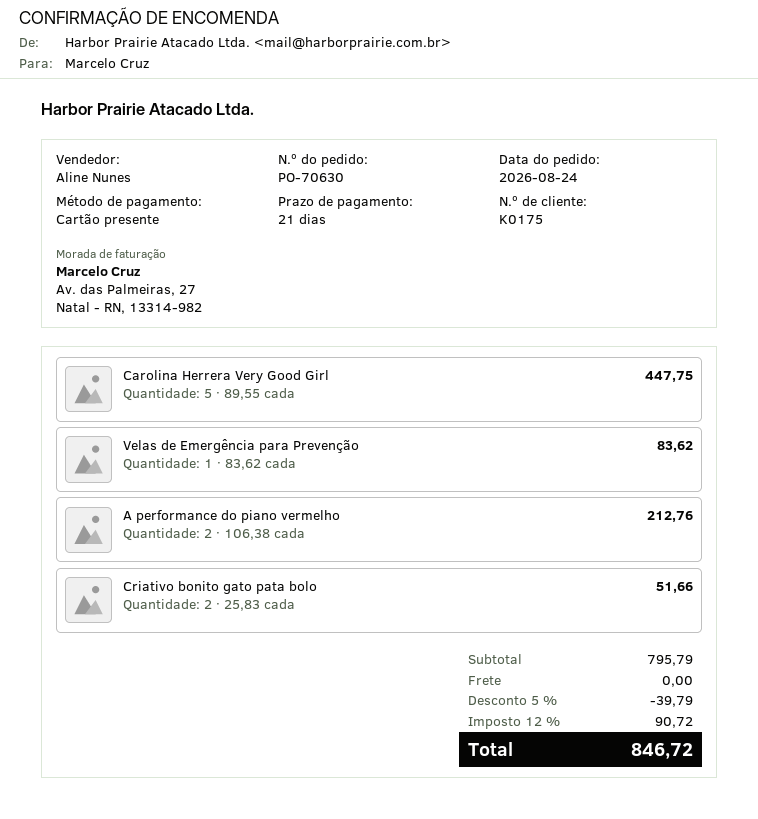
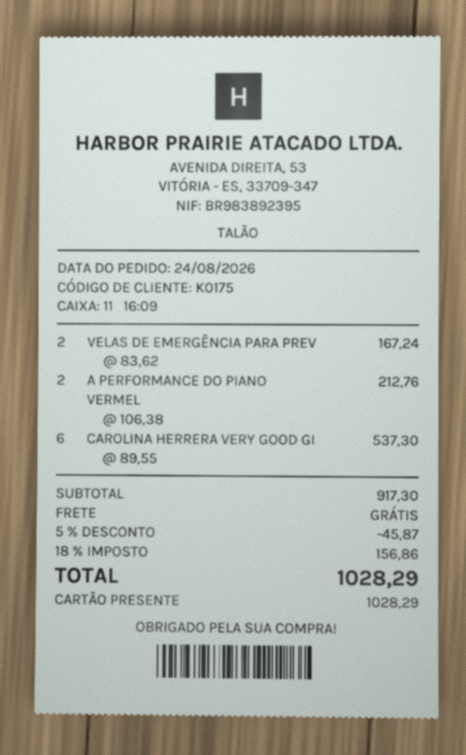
Carolina Herrera Very Good Girl: 5 x 89.55 = 447.75 -> 6 x 89.55 = 537.30
Velas de Emergência para Prevenção: 1 x 83.62 = 83.62 -> 2 x 83.62 = 167.24
Criativo bonito gato pata bolo: 2 x 25.83 = 51.66 -> none
subtotal: 795.79 -> 917.30
discount: 5% = 39.79 -> 5% = 45.87
tax: 12% = 90.72 -> 18% = 156.86
total: 846.72 -> 1028.29

